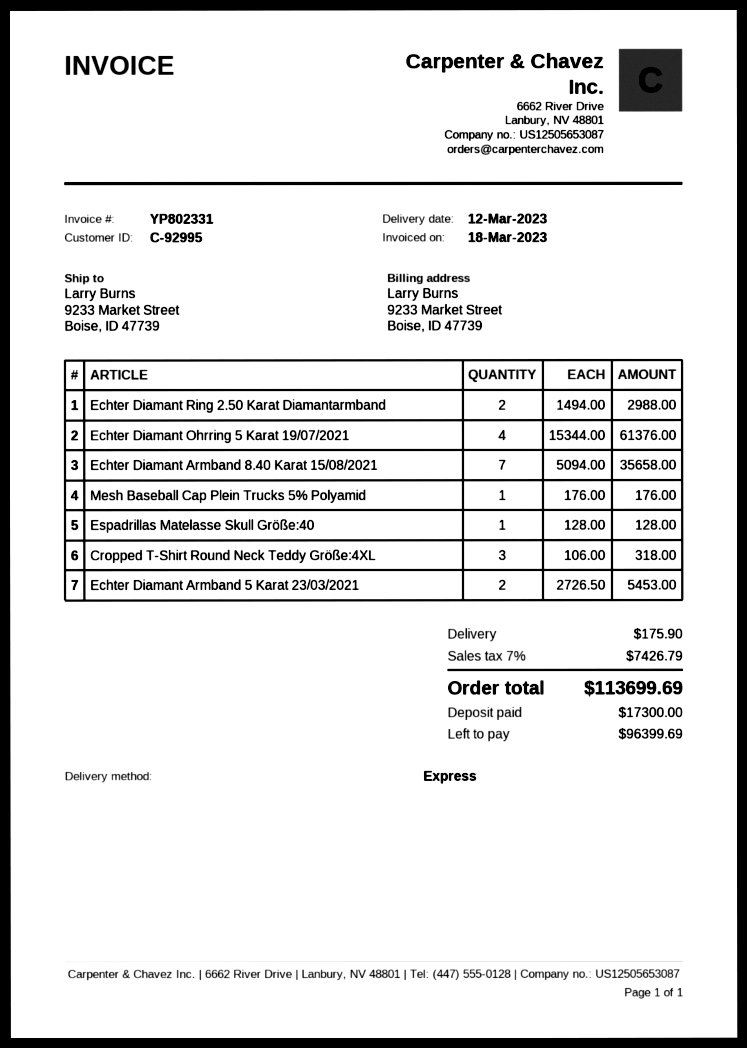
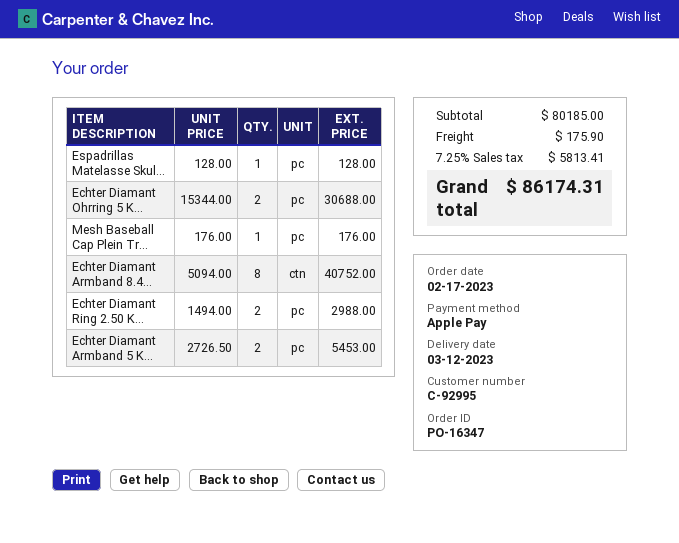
Echter Diamant Ohrring 5 Karat 19/07/2021: 4 x 15344.00 = 61376.00 -> 2 x 15344.00 = 30688.00
Echter Diamant Armband 8.40 Karat 15/08/2021: 7 x 5094.00 = 35658.00 -> 8 x 5094.00 = 40752.00
Cropped T-Shirt Round Neck Teddy Größe:4XL: 3 x 106.00 = 318.00 -> none
tax: 7% = 7426.79 -> 7.25% = 5813.41
total: 113699.69 -> 86174.31

